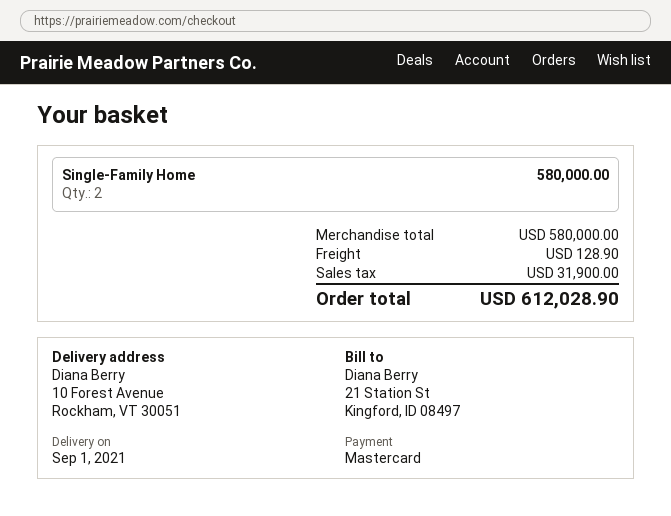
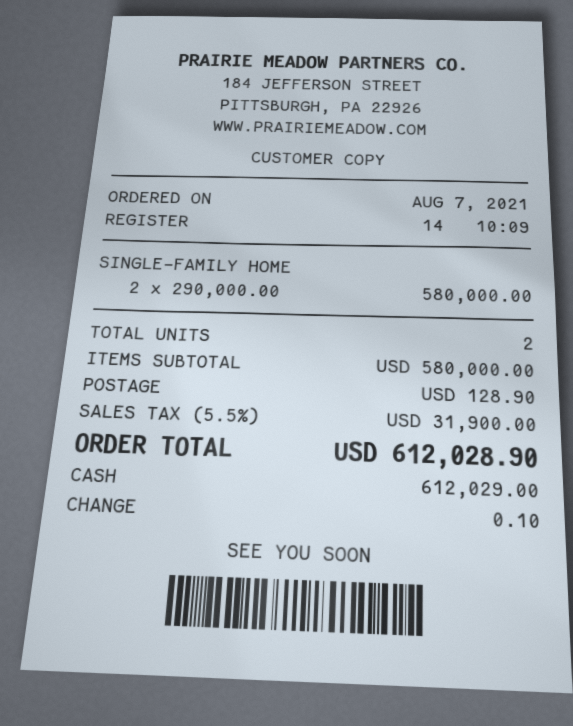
payment method: Mastercard -> cash

